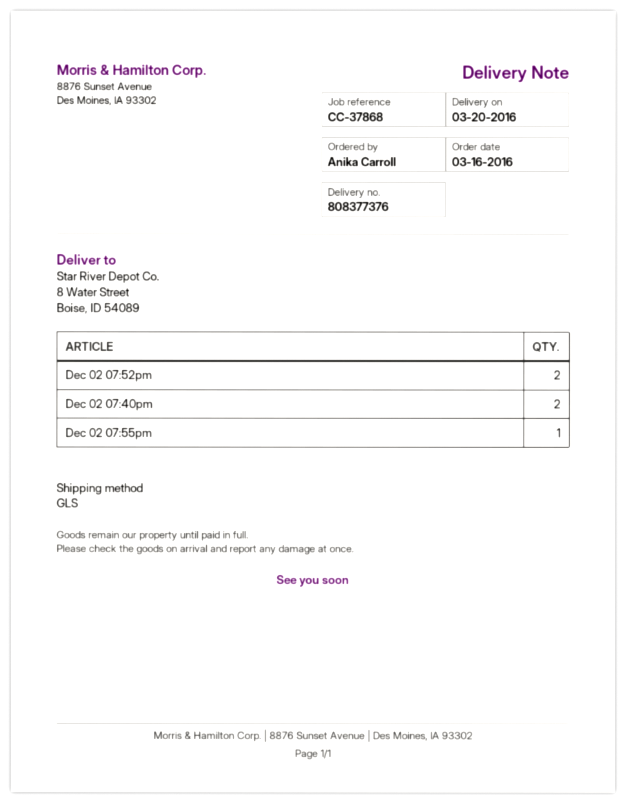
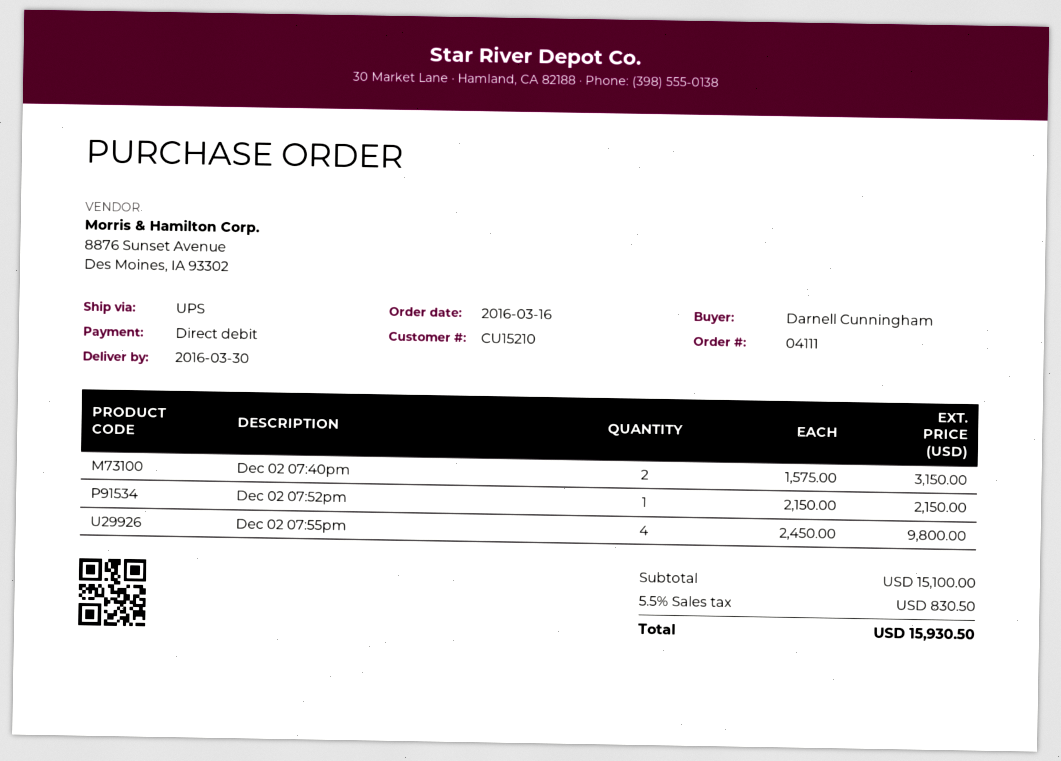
delivery date: 2016-03-20 -> 2016-03-30
ordered by: Anika Carroll -> Darnell Cunningham
shipping method: GLS -> UPS
Dec 02 07:52pm: 2 -> 1
Dec 02 07:55pm: 1 -> 4

